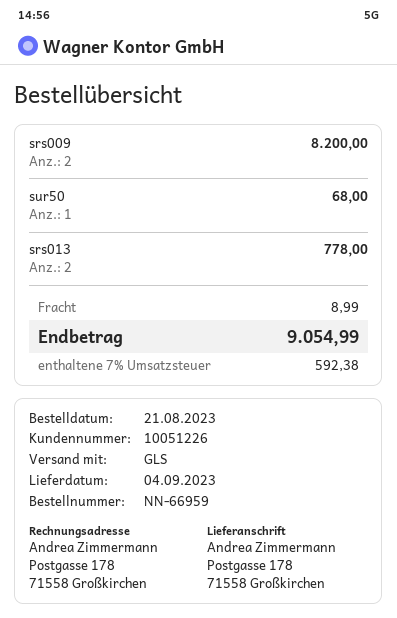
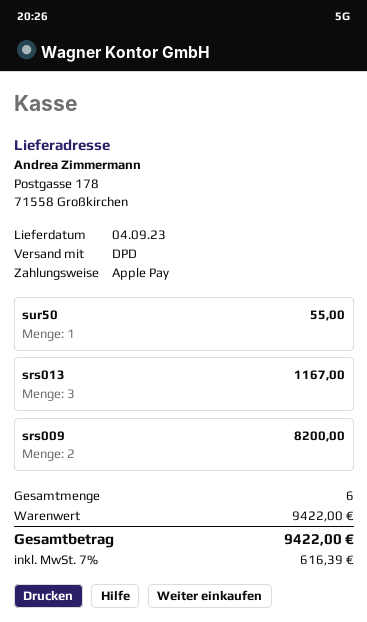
shipping method: GLS -> DPD
sur50: 1 for 68.00 -> 1 for 55.00
srs013: 2 for 778.00 -> 3 for 1167.00
shipping: 8.99 -> none
tax: 7% = 592.38 -> 7% = 616.39
total: 9054.99 -> 9422.00

